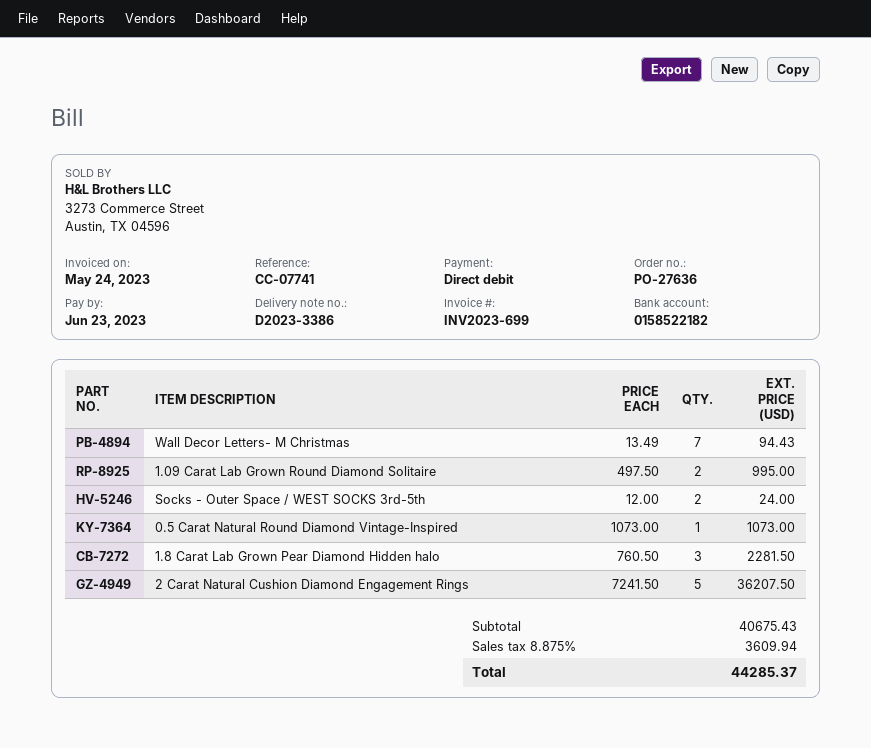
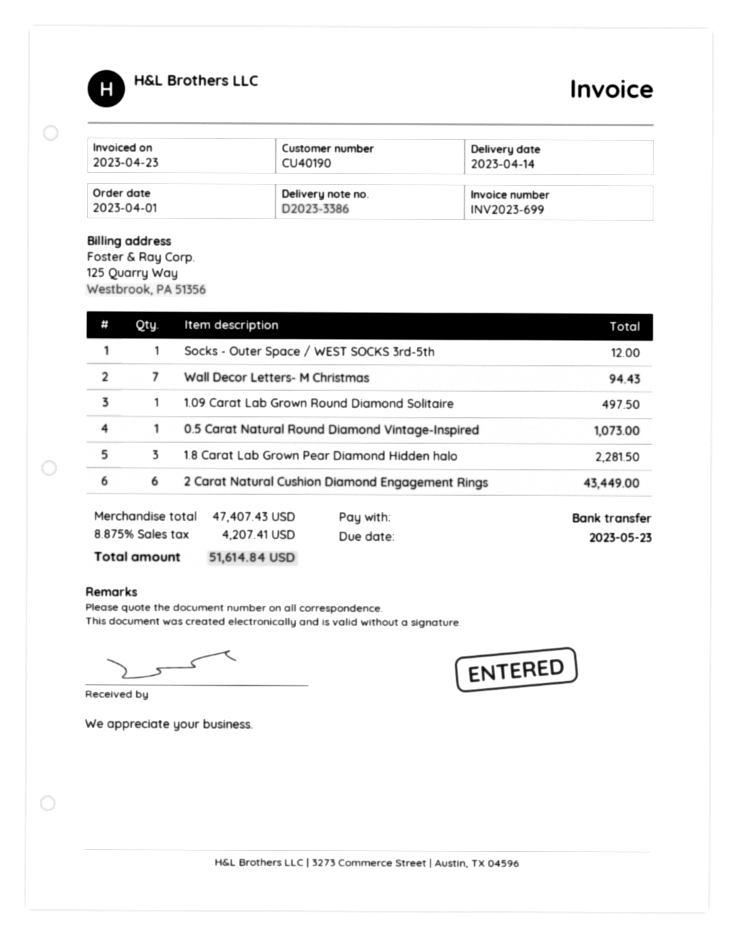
invoice date: 2023-05-24 -> 2023-04-23
due date: 2023-06-23 -> 2023-05-23
payment method: direct debit -> bank transfer
1.09 Carat Lab Grown Round Diamond Solitaire: 2 for 995.00 -> 1 for 497.50
Socks - Outer Space / WEST SOCKS 3rd-5th: 2 for 24.00 -> 1 for 12.00
2 Carat Natural Cushion Diamond Engagement Rings: 5 for 36207.50 -> 6 for 43449.00
subtotal: 40675.43 -> 47407.43
tax: 8.875% = 3609.94 -> 8.875% = 4207.41
total: 44285.37 -> 51614.84

